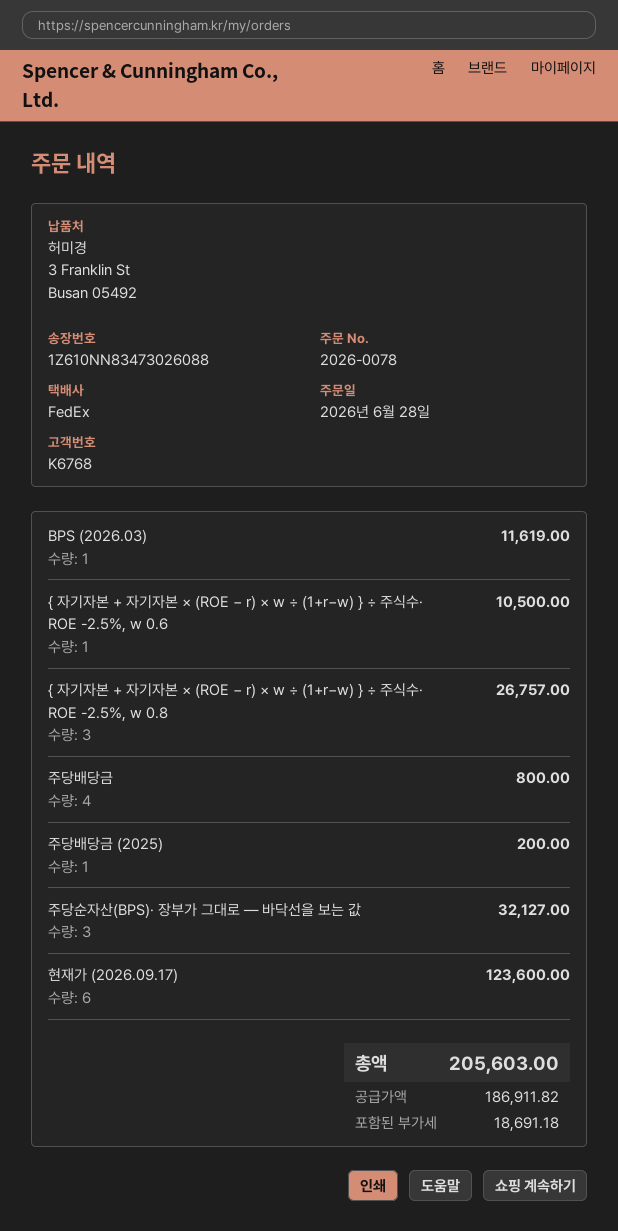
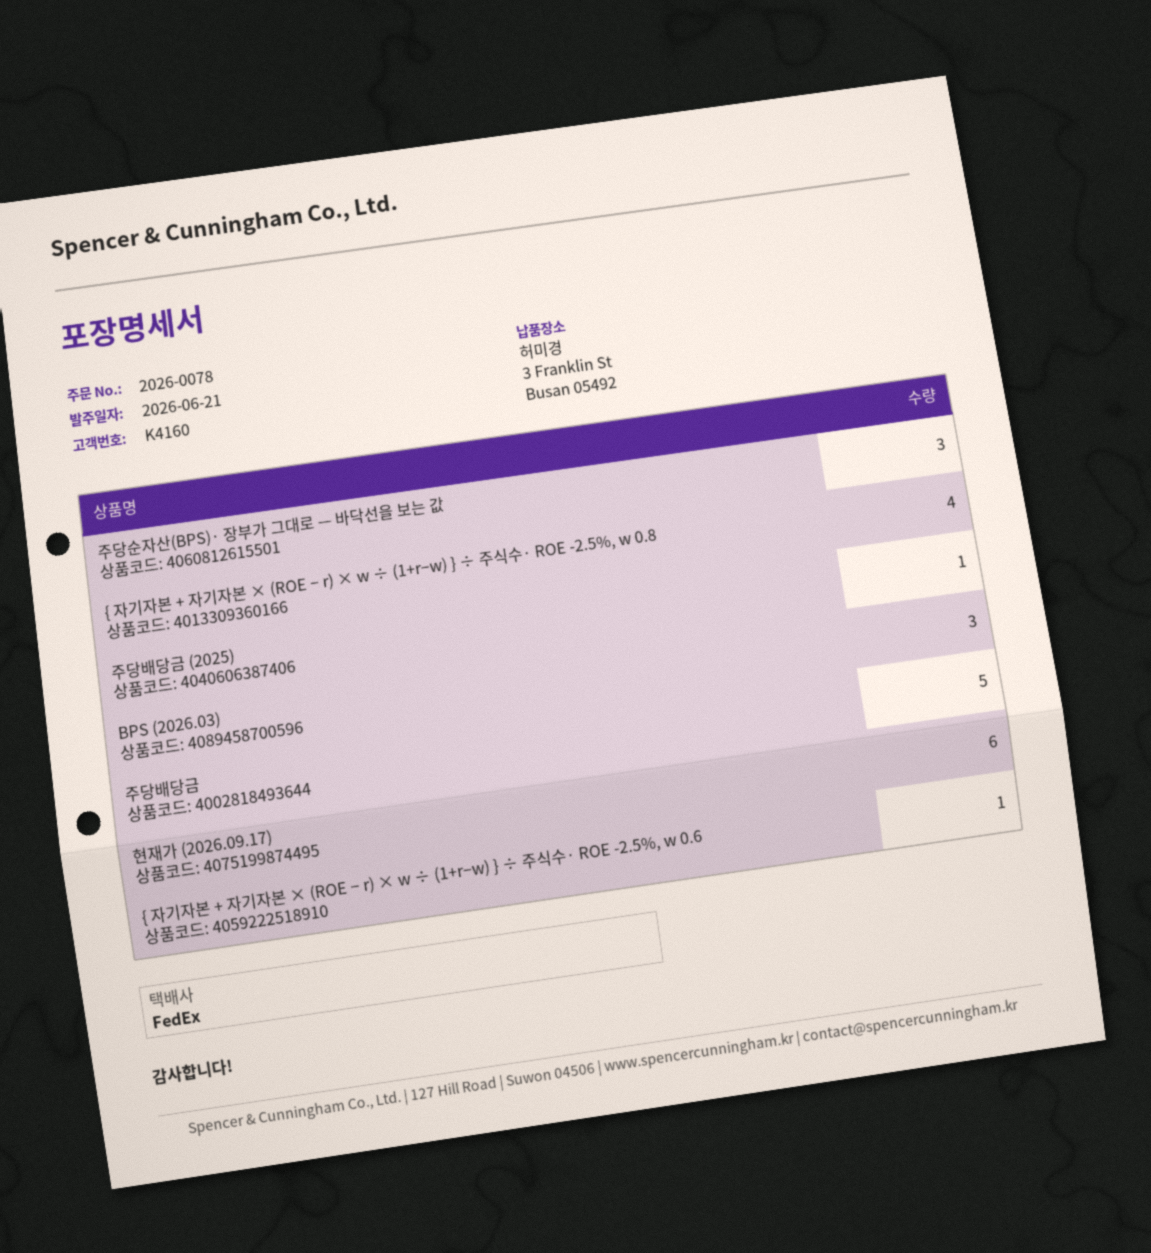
order date: 2026-06-28 -> 2026-06-21
customer number: K6768 -> K4160
BPS (2026.03): 1 -> 3
{ 자기자본 + 자기자본 × (ROE − r) × w ÷ (1+r−w) } ÷ 주식수· ROE -2.5%, w 0.8: 3 -> 4
주당배당금: 4 -> 5

